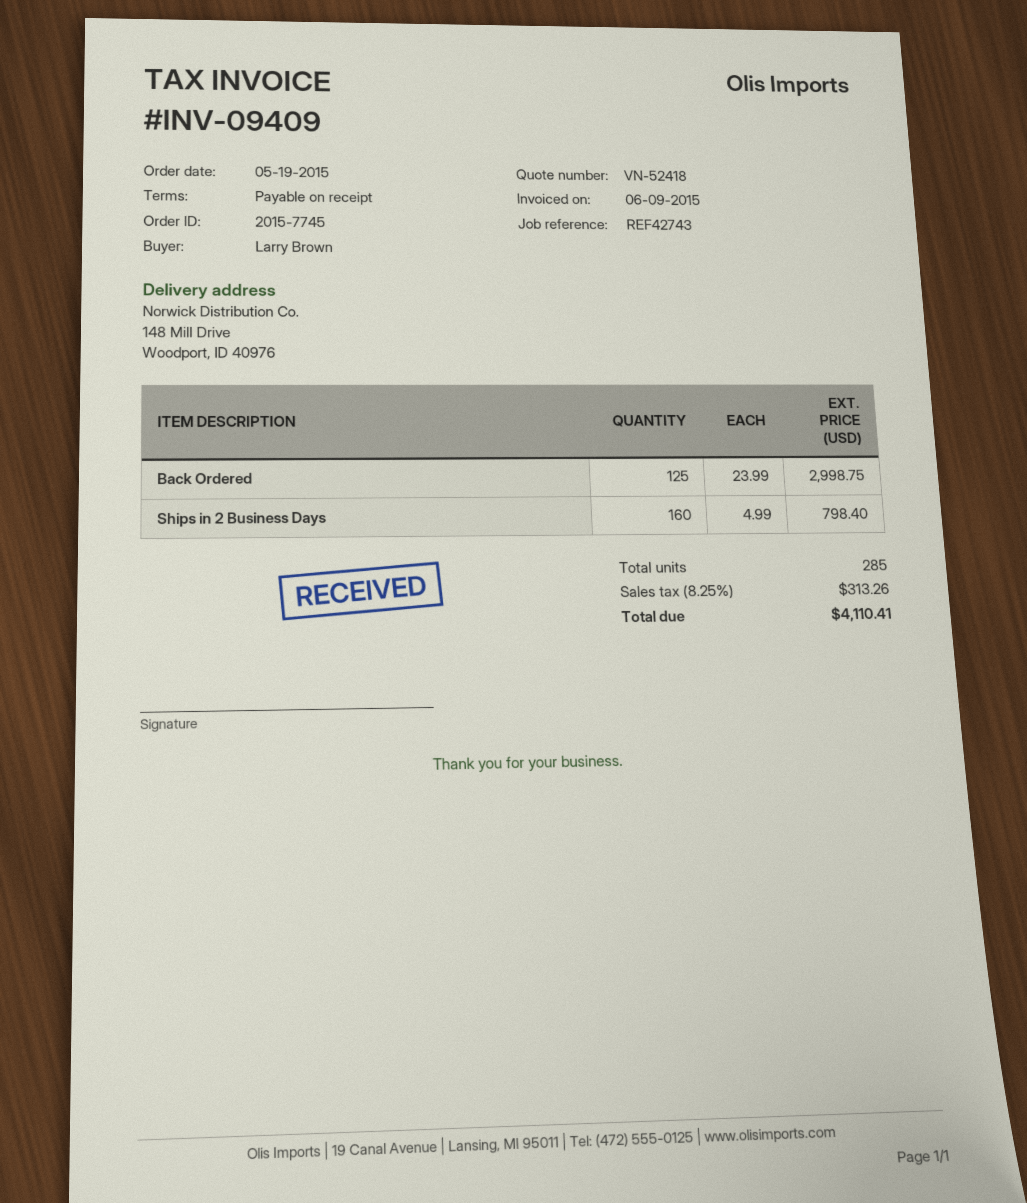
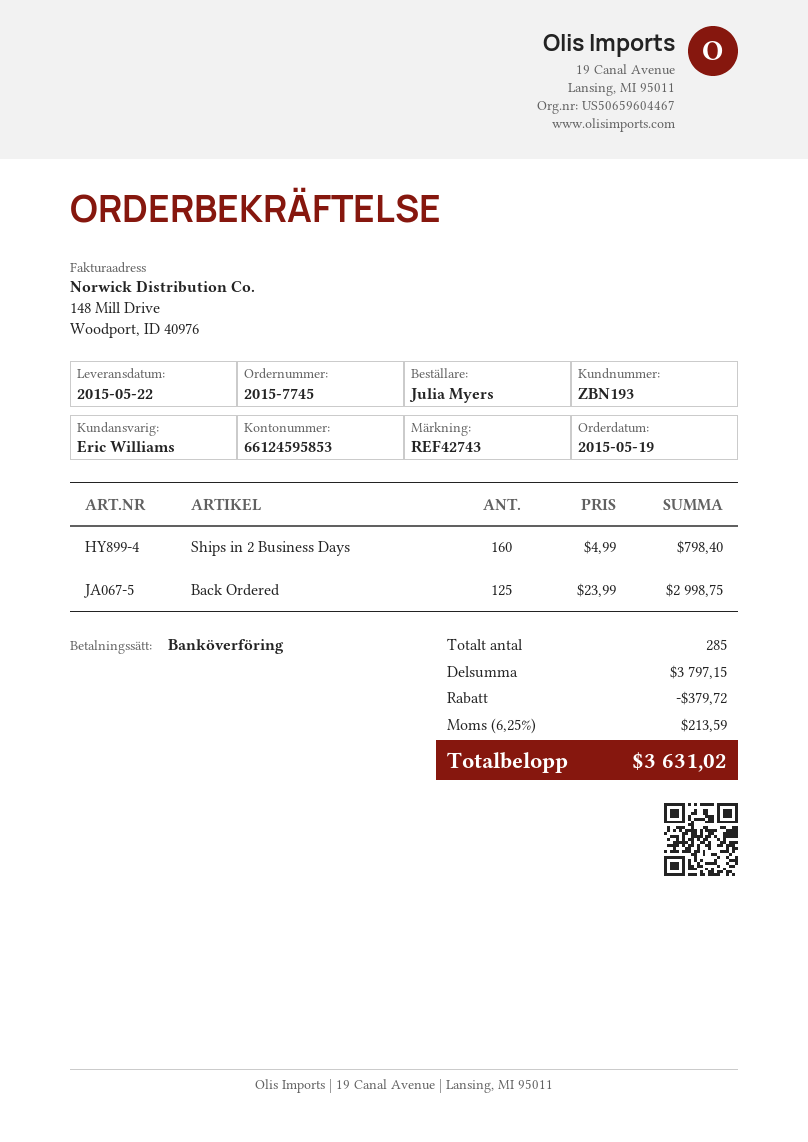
ordered by: Larry Brown -> Julia Myers
discount: none -> 379.72
tax: 8.25% = 313.26 -> 6.25% = 213.59
total: 4110.41 -> 3631.02

